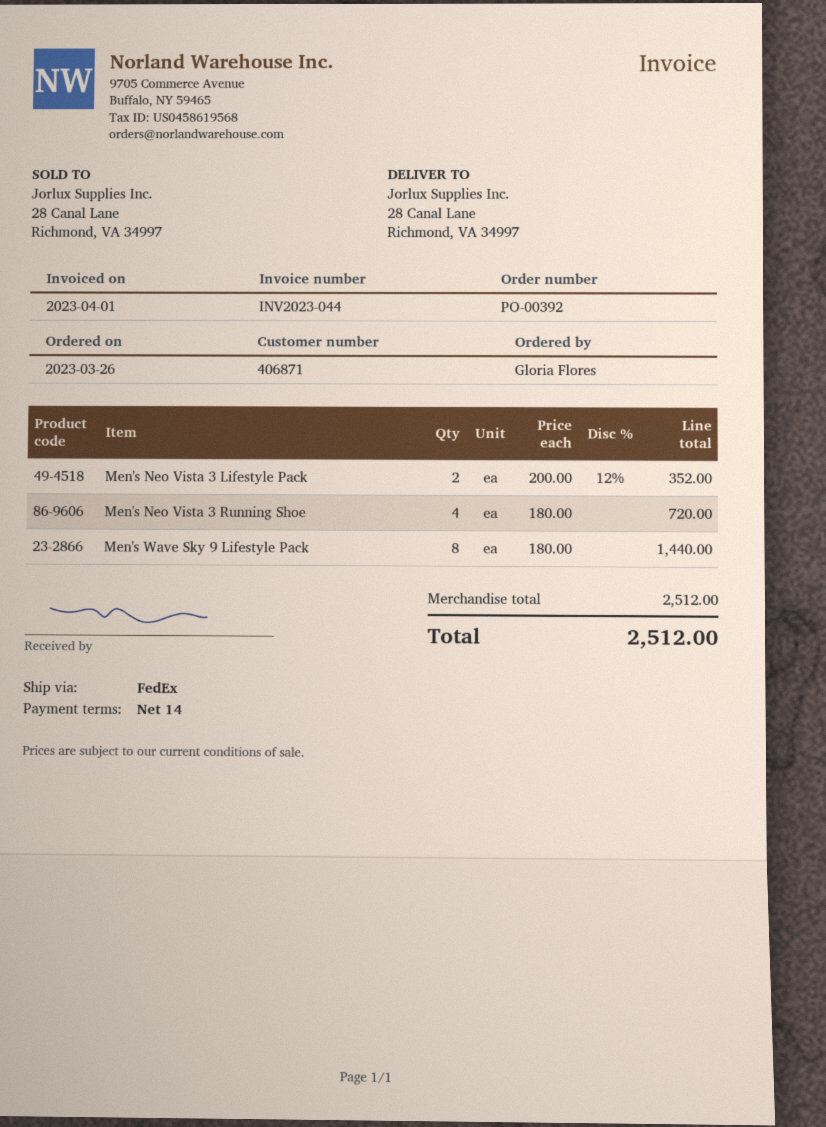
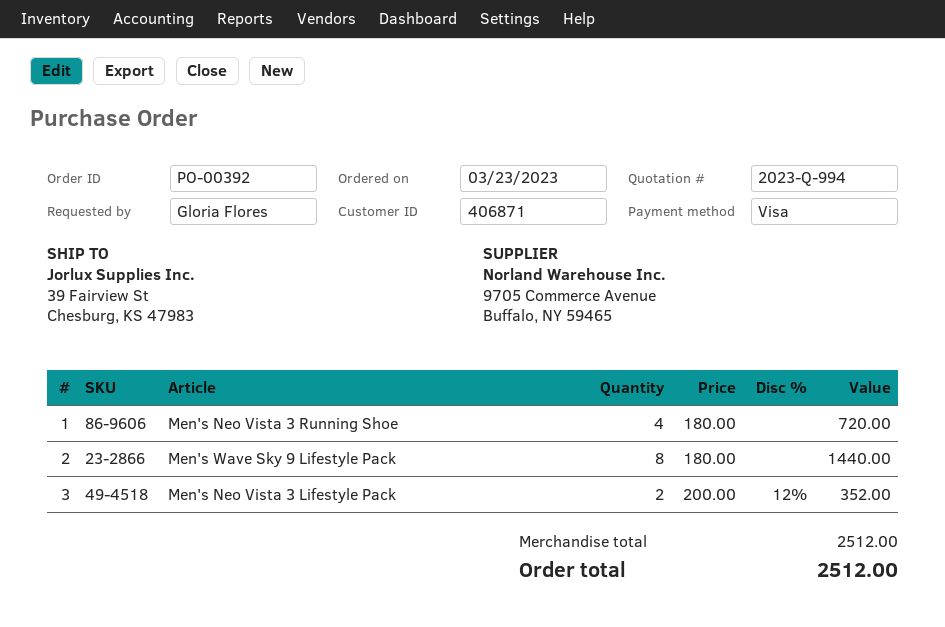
order date: 2023-03-26 -> 2023-03-23
ship to: 28 Canal Lane, Richmond, VA 34997 -> 39 Fairview St, Chesburg, KS 47983

